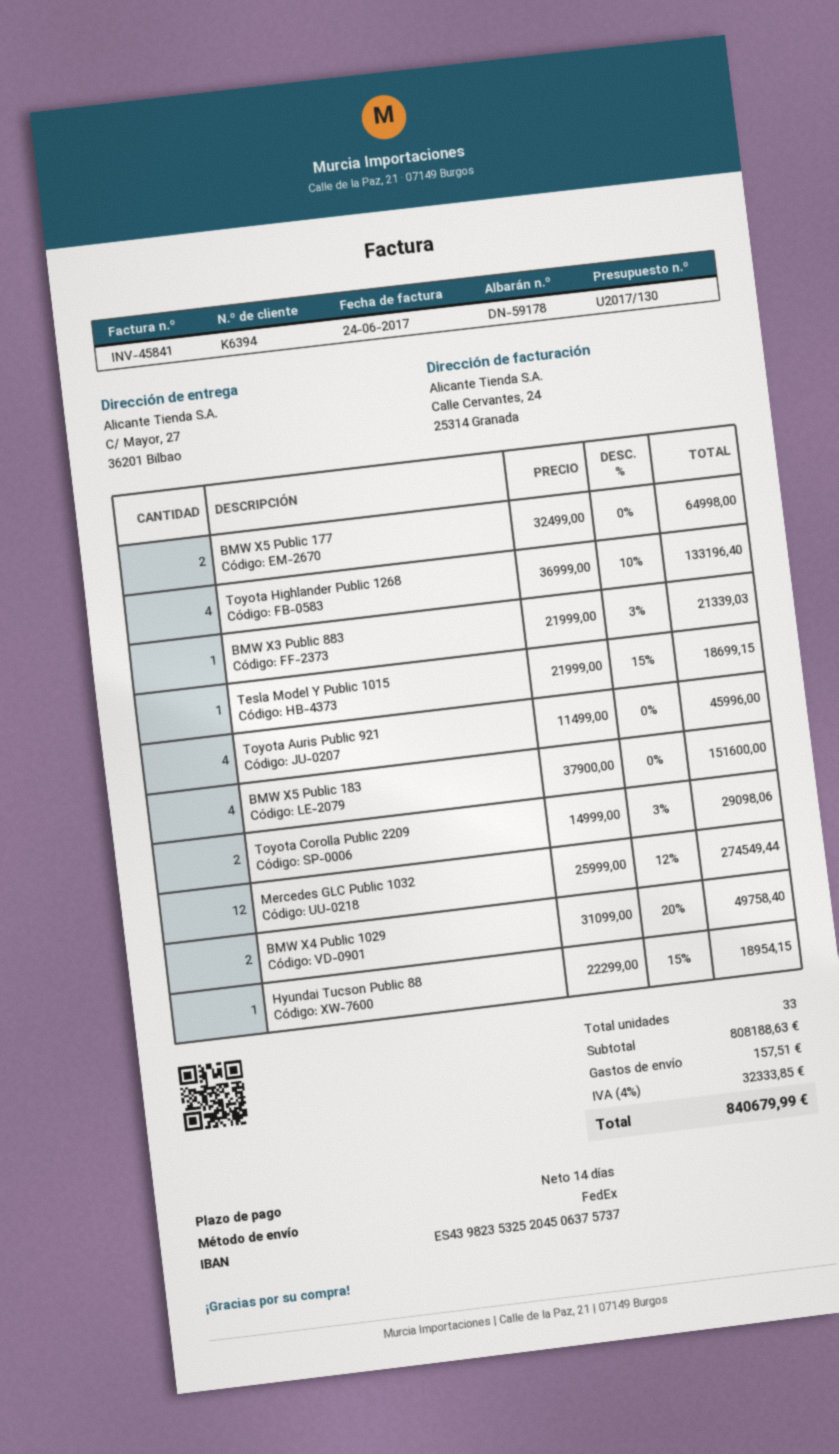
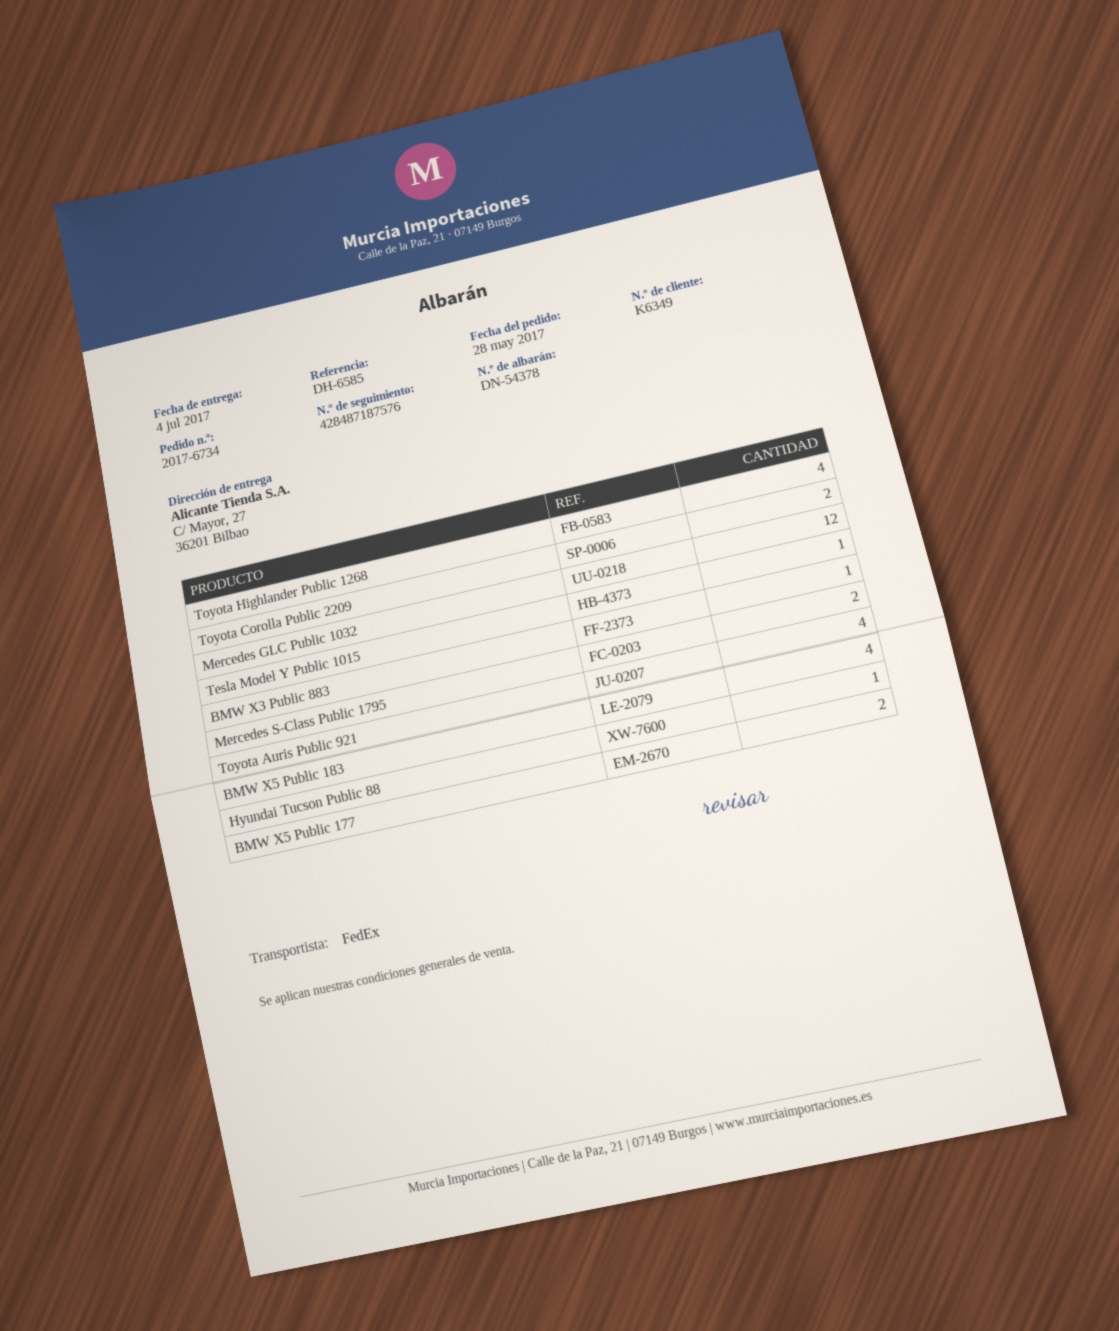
delivery note number: DN-59178 -> DN-54378
customer number: K6394 -> K6349
BMW X4 Public 1029: 2 -> none
Mercedes S-Class Public 1795: none -> 2

